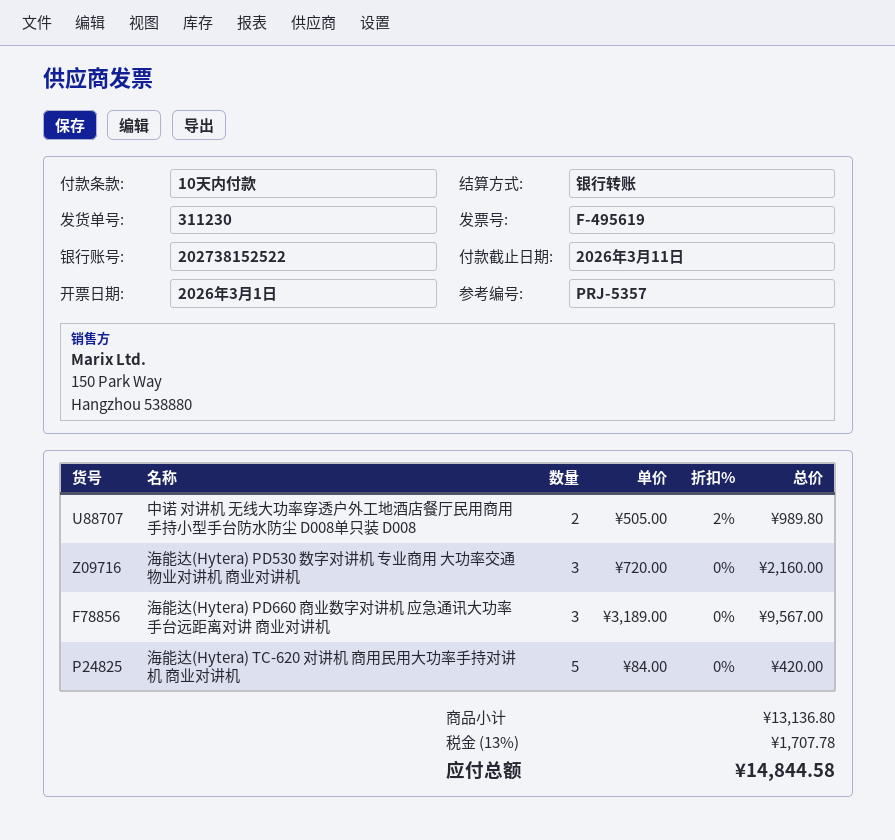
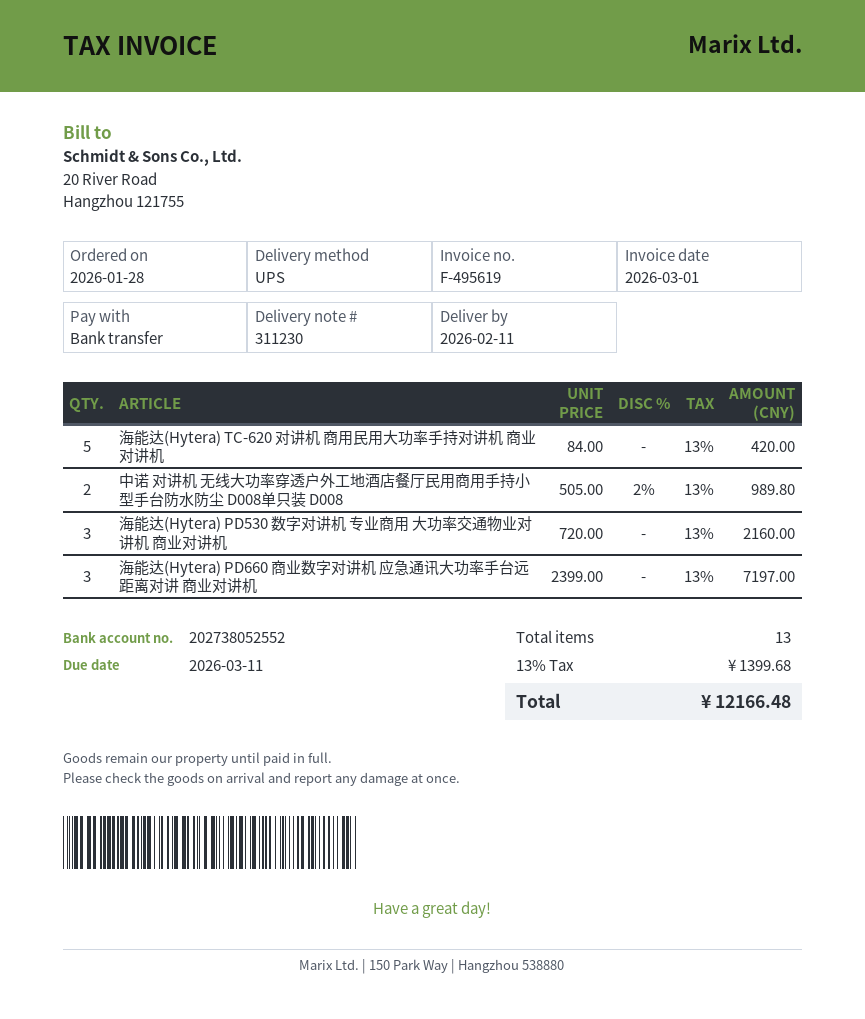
bank account: 202738152522 -> 202738052552
海能达(Hytera) PD660 商业数字对讲机 应急通讯大功率手台远距离对讲 商业对讲机: 3 x 3189.00 = 9567.00 -> 3 x 2399.00 = 7197.00
tax: 13% = 1707.78 -> 13% = 1399.68
total: 14844.58 -> 12166.48

